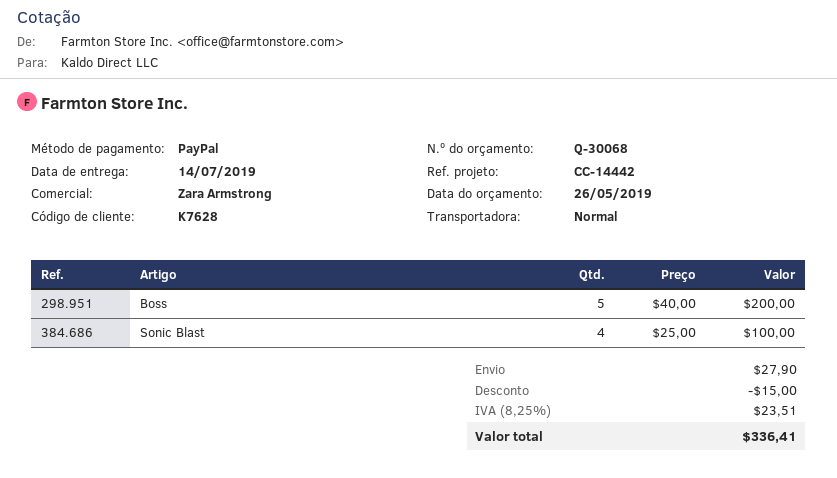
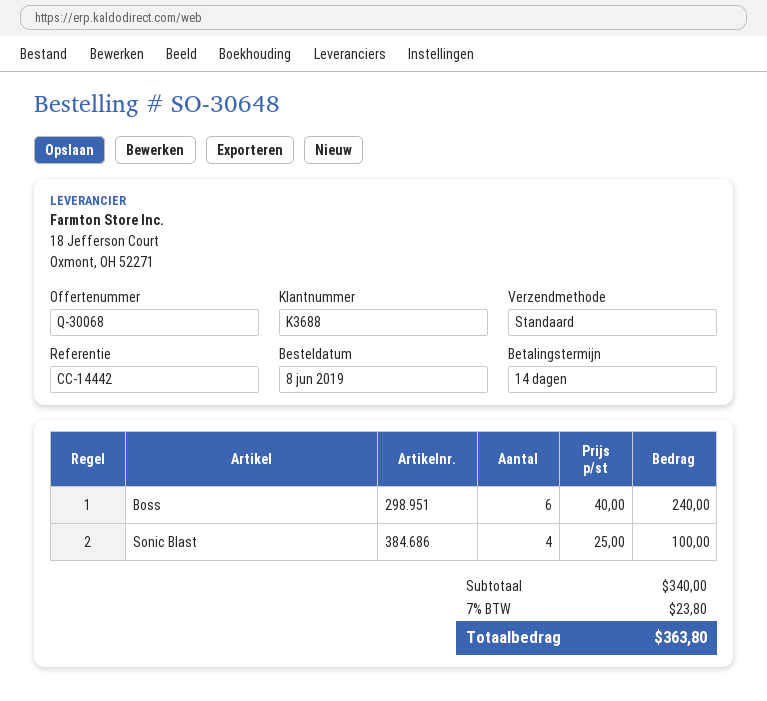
customer number: K7628 -> K3688
Boss: 5 x 40.00 = 200.00 -> 6 x 40.00 = 240.00
discount: 15.00 -> none
shipping: 27.90 -> none
tax: 8.25% = 23.51 -> 7% = 23.80
total: 336.41 -> 363.80

